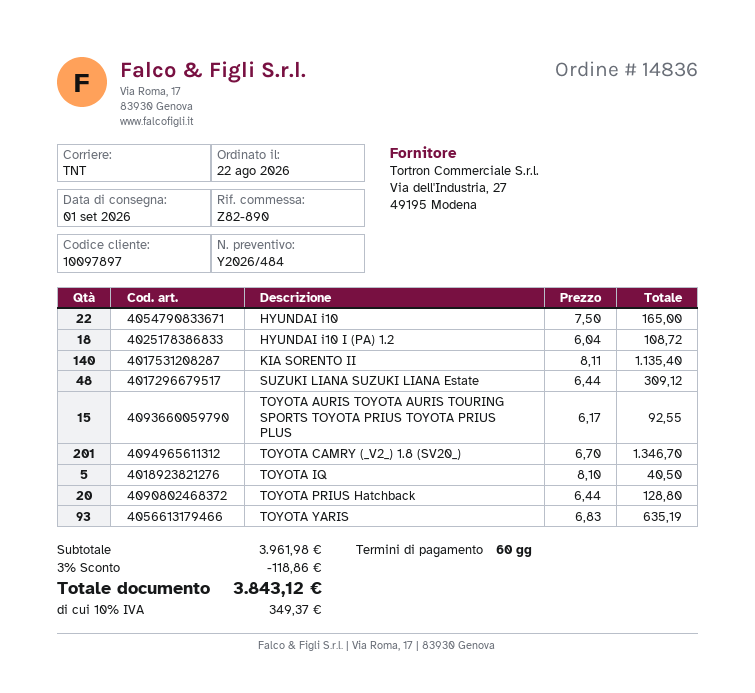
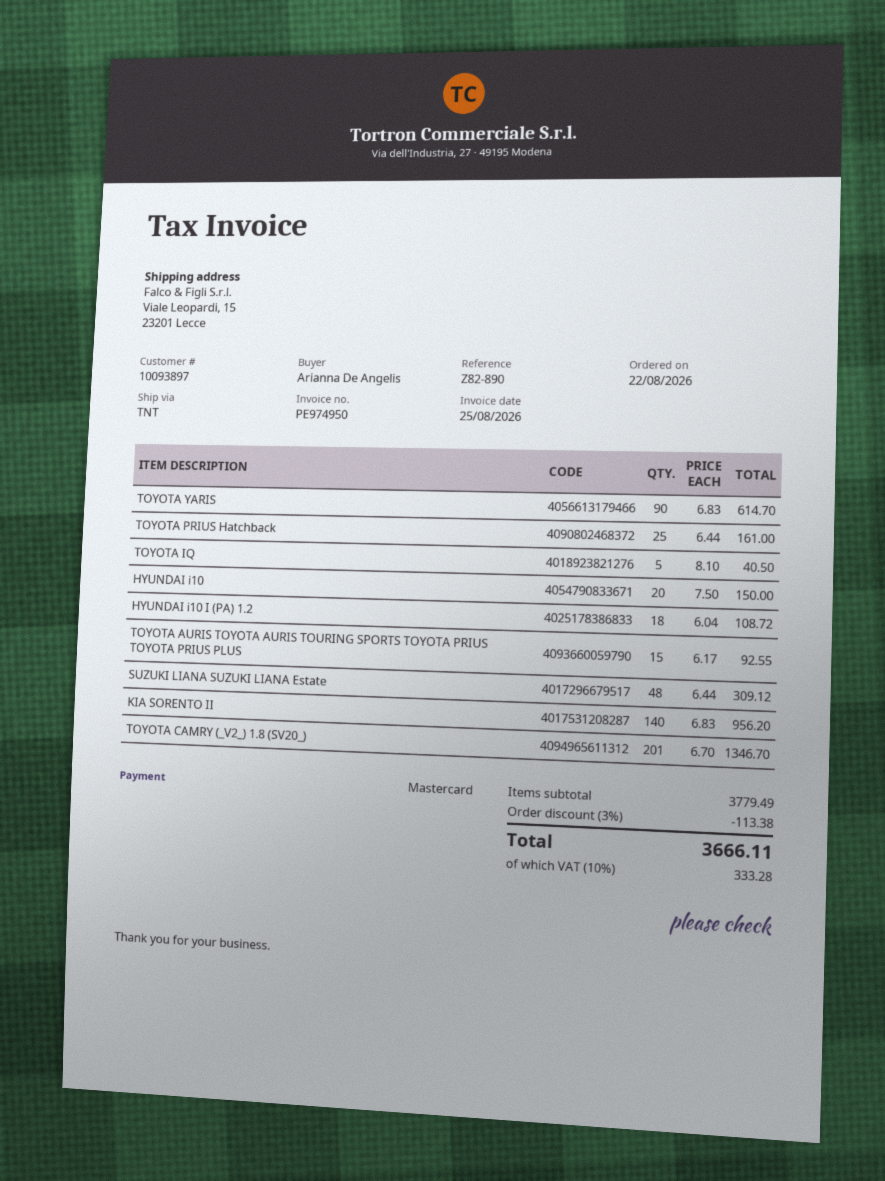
customer number: 10097897 -> 10093897
HYUNDAI i10: 22 x 7.50 = 165.00 -> 20 x 7.50 = 150.00
KIA SORENTO II: 140 x 8.11 = 1135.40 -> 140 x 6.83 = 956.20
TOYOTA PRIUS Hatchback: 20 x 6.44 = 128.80 -> 25 x 6.44 = 161.00
TOYOTA YARIS: 93 x 6.83 = 635.19 -> 90 x 6.83 = 614.70
subtotal: 3961.98 -> 3779.49
discount: 3% = 118.86 -> 3% = 113.38
tax: 10% = 349.37 -> 10% = 333.28
total: 3843.12 -> 3666.11

